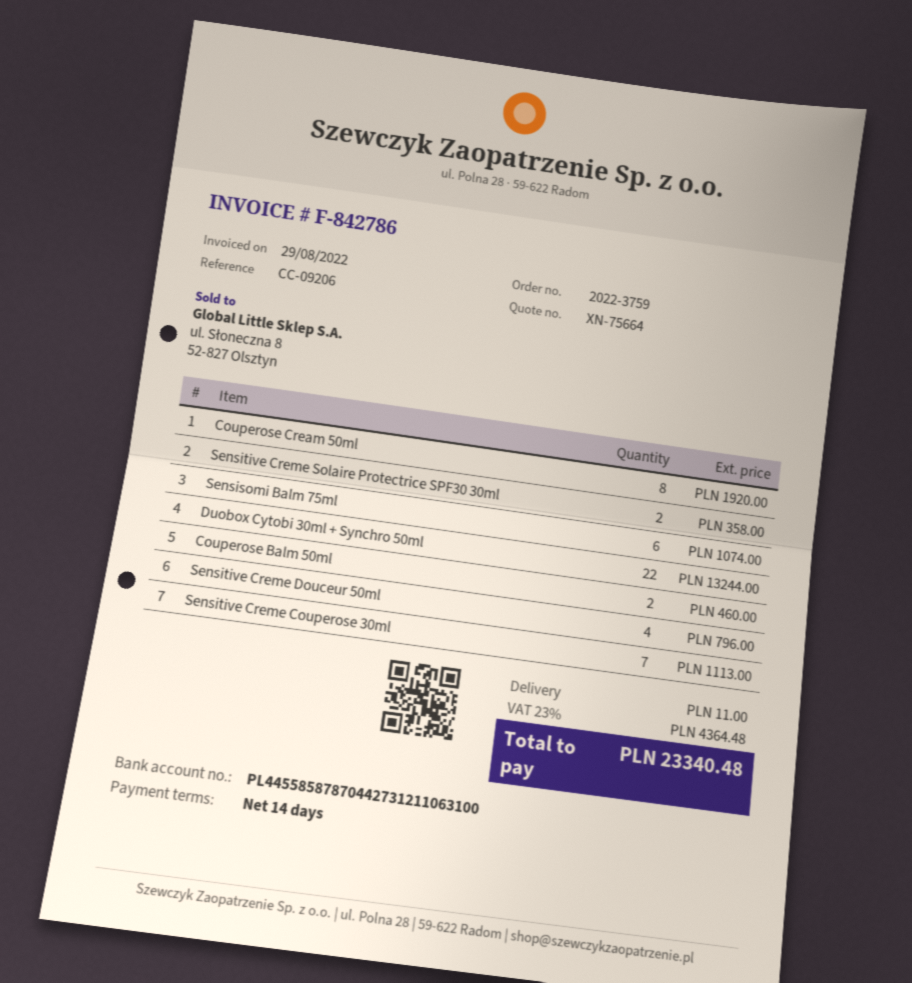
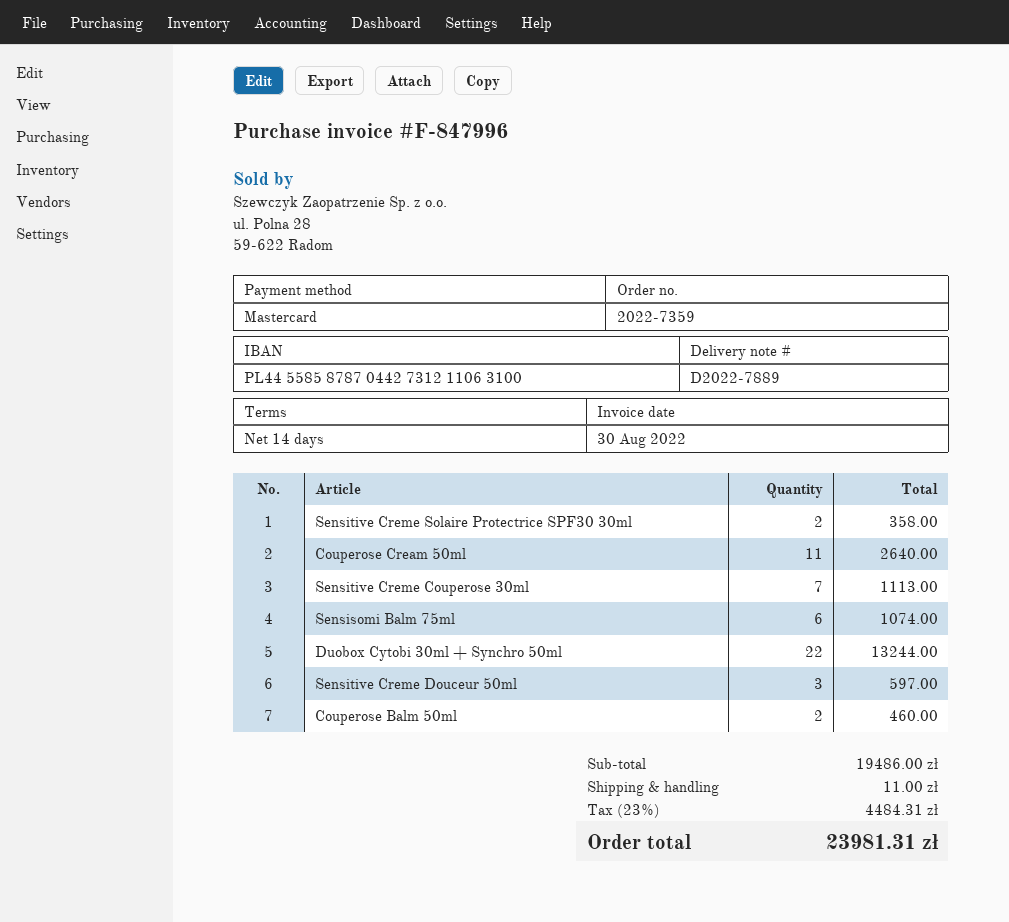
order number: 2022-3759 -> 2022-7359
invoice number: F-842786 -> F-847996
invoice date: 2022-08-29 -> 2022-08-30
Couperose Cream 50ml: 8 for 1920.00 -> 11 for 2640.00
Sensitive Creme Douceur 50ml: 4 for 796.00 -> 3 for 597.00
tax: 23% = 4364.48 -> 23% = 4484.31
total: 23340.48 -> 23981.31

